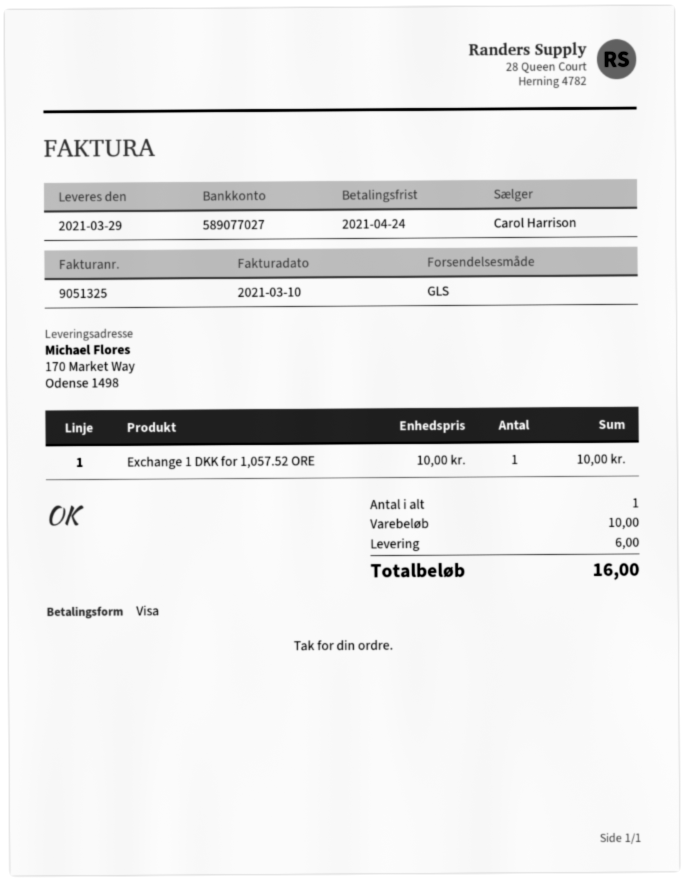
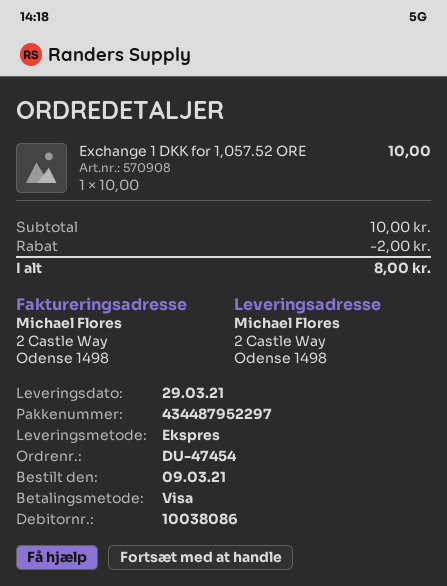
shipping method: GLS -> express
ship to: 170 Market Way, Odense 1498 -> 2 Castle Way, Odense 1498
discount: none -> 2.00
shipping: 6.00 -> none
total: 16.00 -> 8.00

